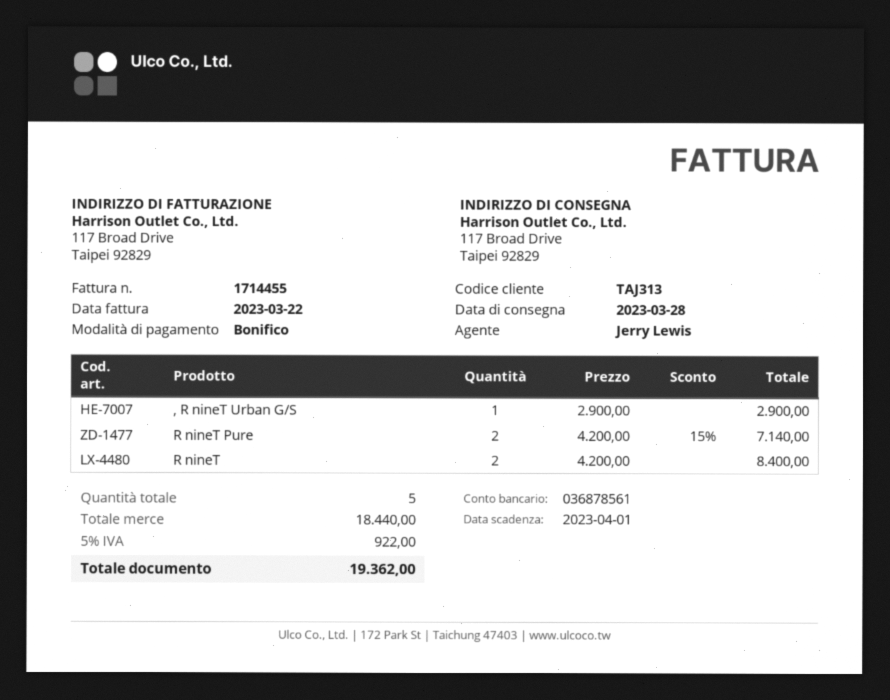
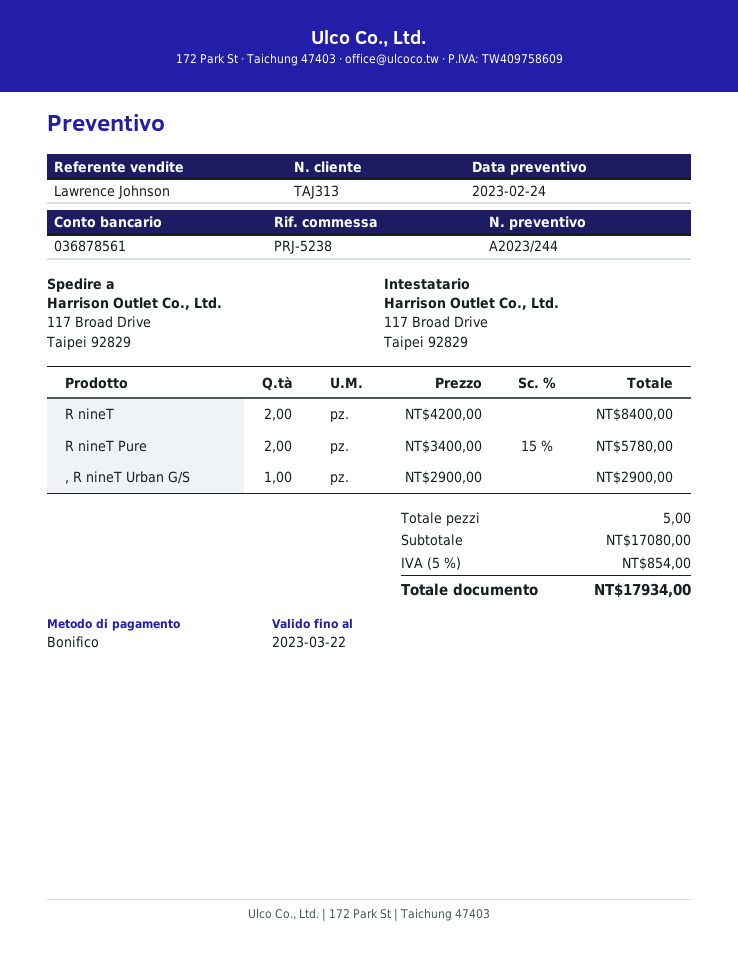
sales rep: Jerry Lewis -> Lawrence Johnson
R nineT Pure: 2 x 4200.00 - 15% = 7140.00 -> 2 x 3400.00 - 15% = 5780.00
subtotal: 18440.00 -> 17080.00
tax: 5% = 922.00 -> 5% = 854.00
total: 19362.00 -> 17934.00

